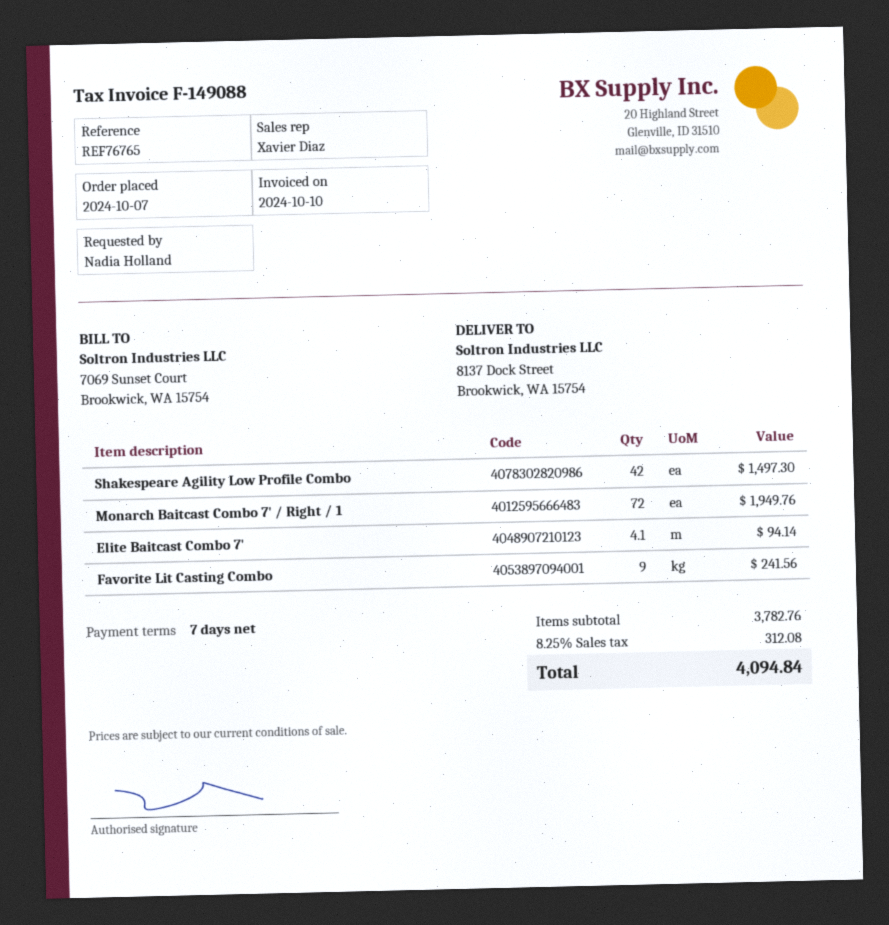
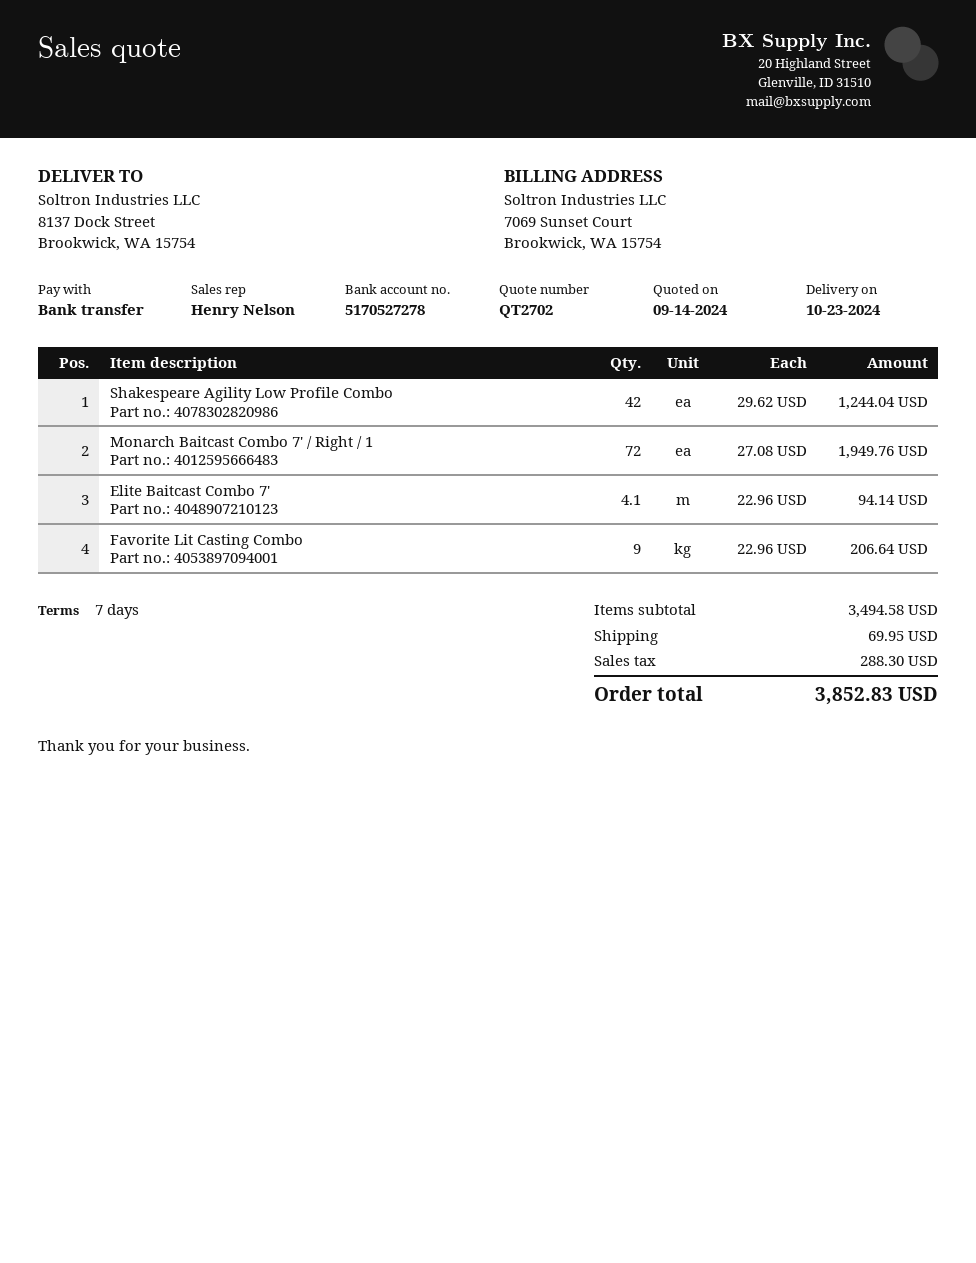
sales rep: Xavier Diaz -> Henry Nelson
Shakespeare Agility Low Profile Combo: 42 for 1497.30 -> 42 for 1244.04
Favorite Lit Casting Combo: 9 for 241.56 -> 9 for 206.64
subtotal: 3782.76 -> 3494.58
shipping: none -> 69.95
tax: 312.08 -> 288.30
total: 4094.84 -> 3852.83

